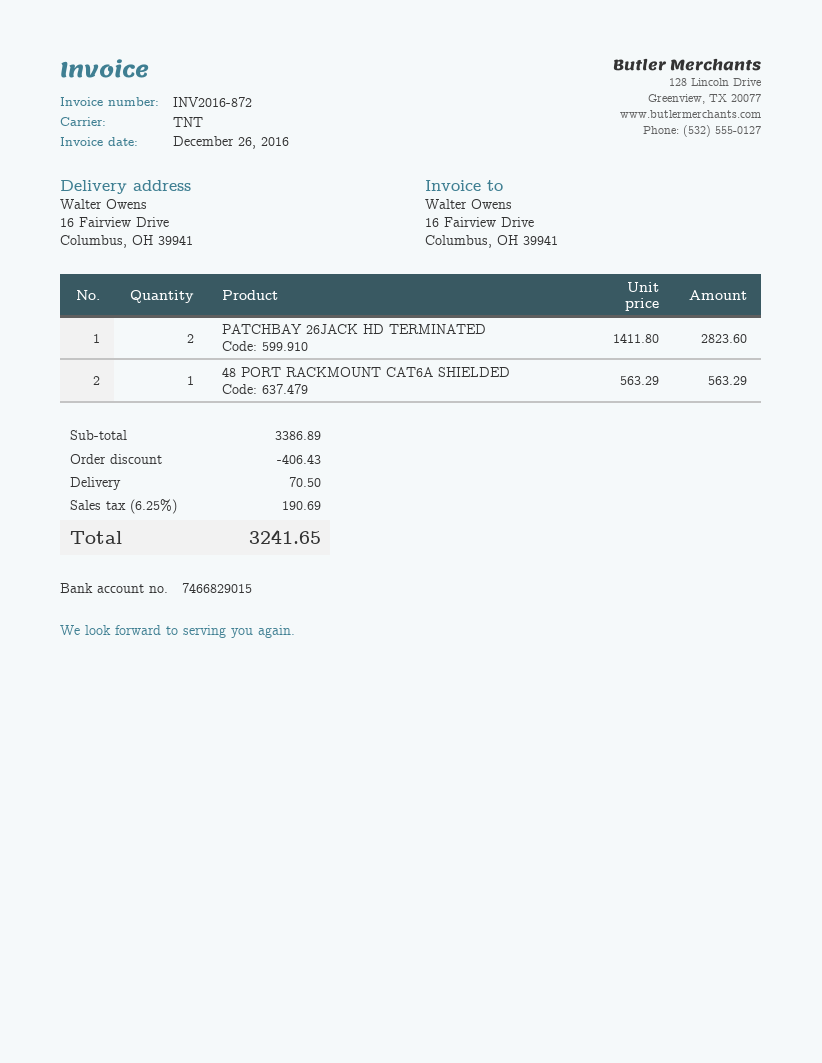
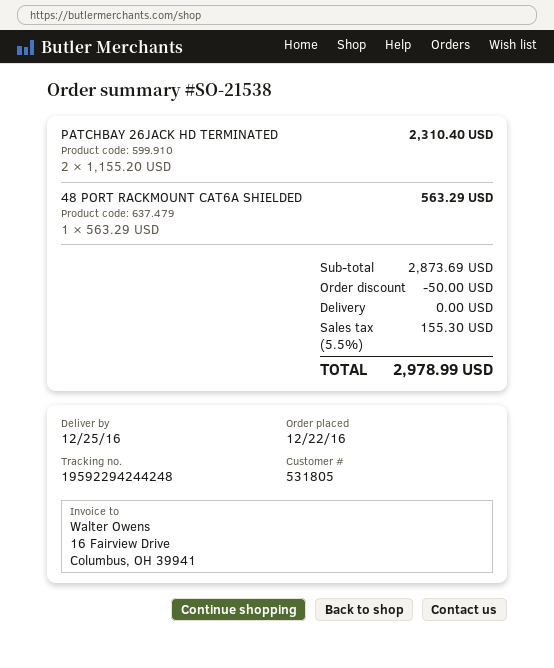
PATCHBAY 26JACK HD TERMINATED: 2 x 1411.80 = 2823.60 -> 2 x 1155.20 = 2310.40
subtotal: 3386.89 -> 2873.69
discount: 406.43 -> 50.00
shipping: 70.50 -> 0.00
tax: 6.25% = 190.69 -> 5.5% = 155.30
total: 3241.65 -> 2978.99

